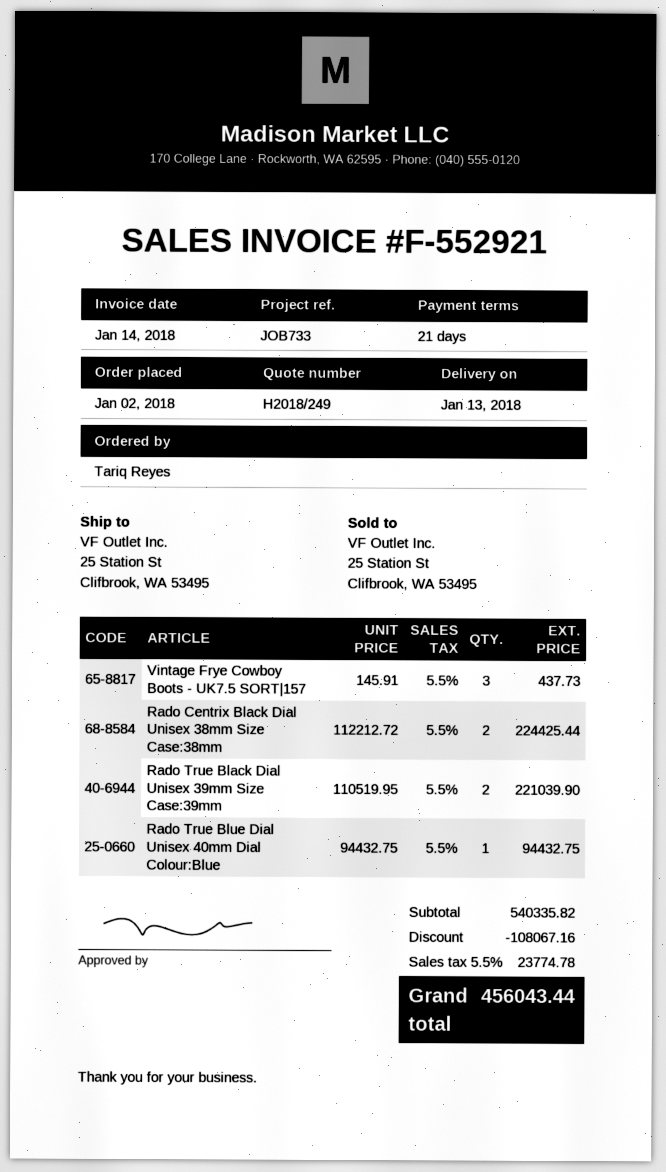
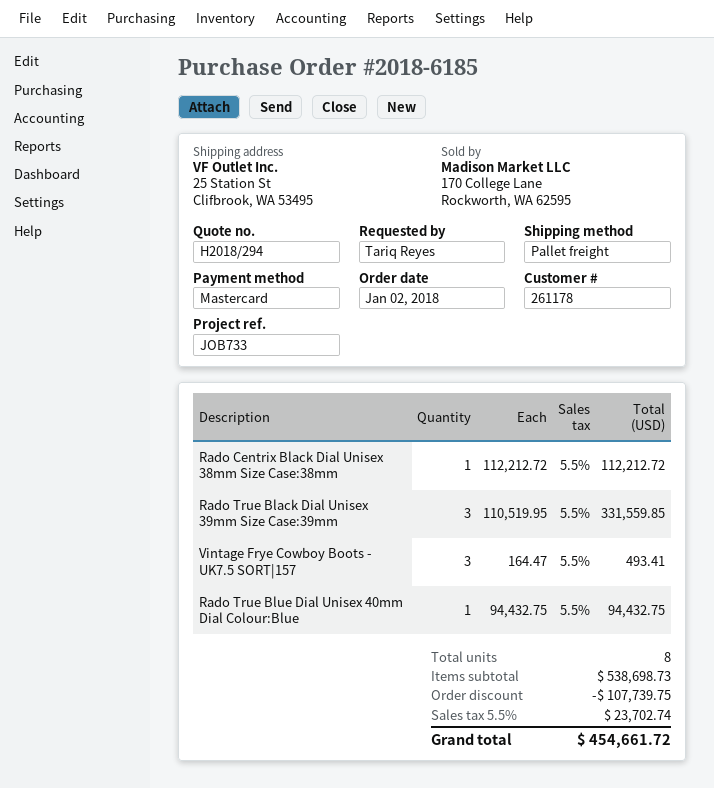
quote number: H2018/249 -> H2018/294
Vintage Frye Cowboy Boots - UK7.5 SORT|157: 3 x 145.91 = 437.73 -> 3 x 164.47 = 493.41
Rado Centrix Black Dial Unisex 38mm Size Case:38mm: 2 x 112212.72 = 224425.44 -> 1 x 112212.72 = 112212.72
Rado True Black Dial Unisex 39mm Size Case:39mm: 2 x 110519.95 = 221039.90 -> 3 x 110519.95 = 331559.85
subtotal: 540335.82 -> 538698.73
discount: 108067.16 -> 107739.75
tax: 5.5% = 23774.78 -> 5.5% = 23702.74
total: 456043.44 -> 454661.72

